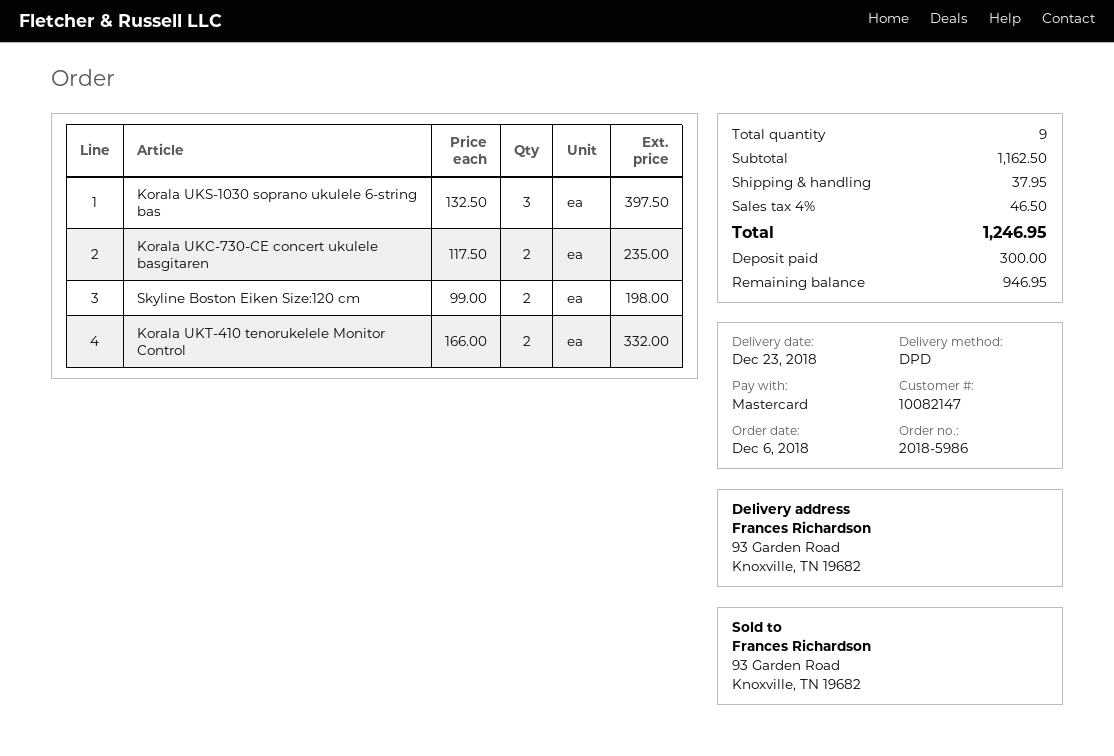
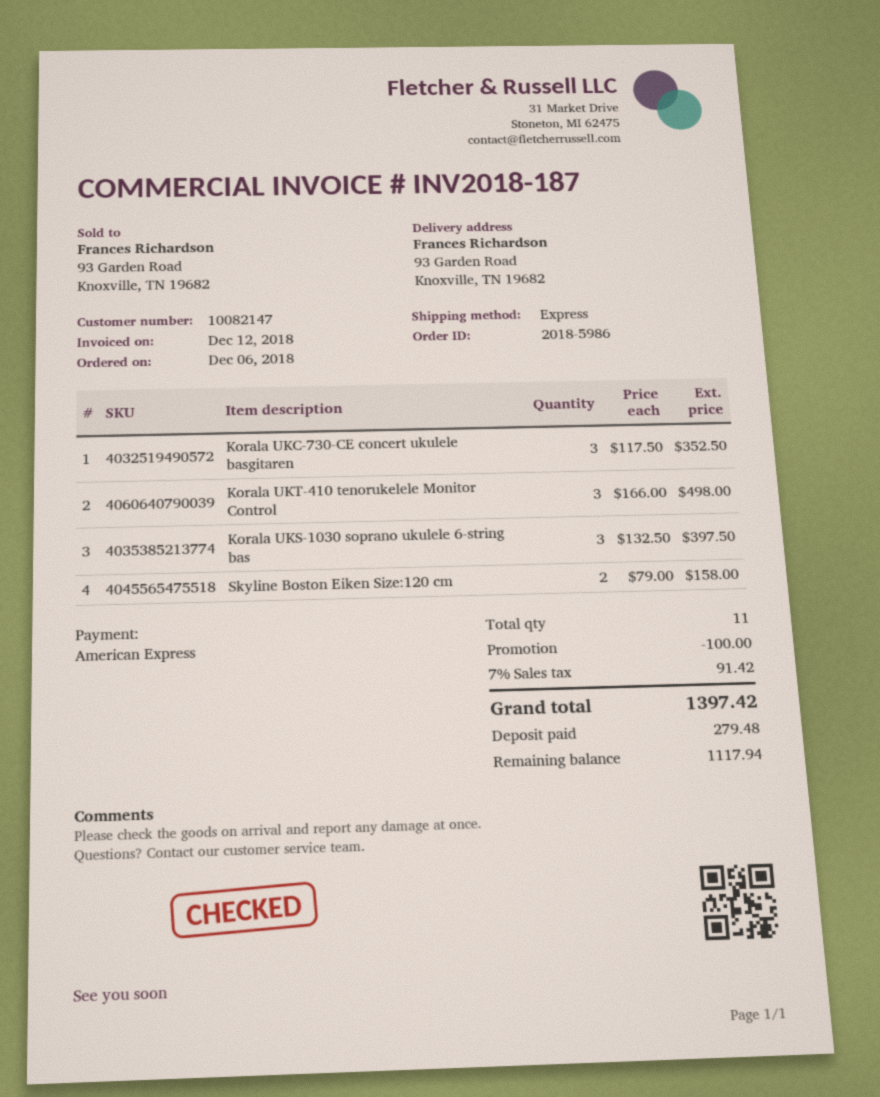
payment method: Mastercard -> American Express
shipping method: DPD -> express
Korala UKC-730-CE concert ukulele basgitaren: 2 x 117.50 = 235.00 -> 3 x 117.50 = 352.50
Skyline Boston Eiken Size:120 cm: 2 x 99.00 = 198.00 -> 2 x 79.00 = 158.00
Korala UKT-410 tenorukelele Monitor Control: 2 x 166.00 = 332.00 -> 3 x 166.00 = 498.00
total quantity: 9 -> 11
discount: none -> 100.00
shipping: 37.95 -> none
tax: 4% = 46.50 -> 7% = 91.42
total: 1246.95 -> 1397.42
deposit: 300.00 -> 279.48
balance: 946.95 -> 1117.94

